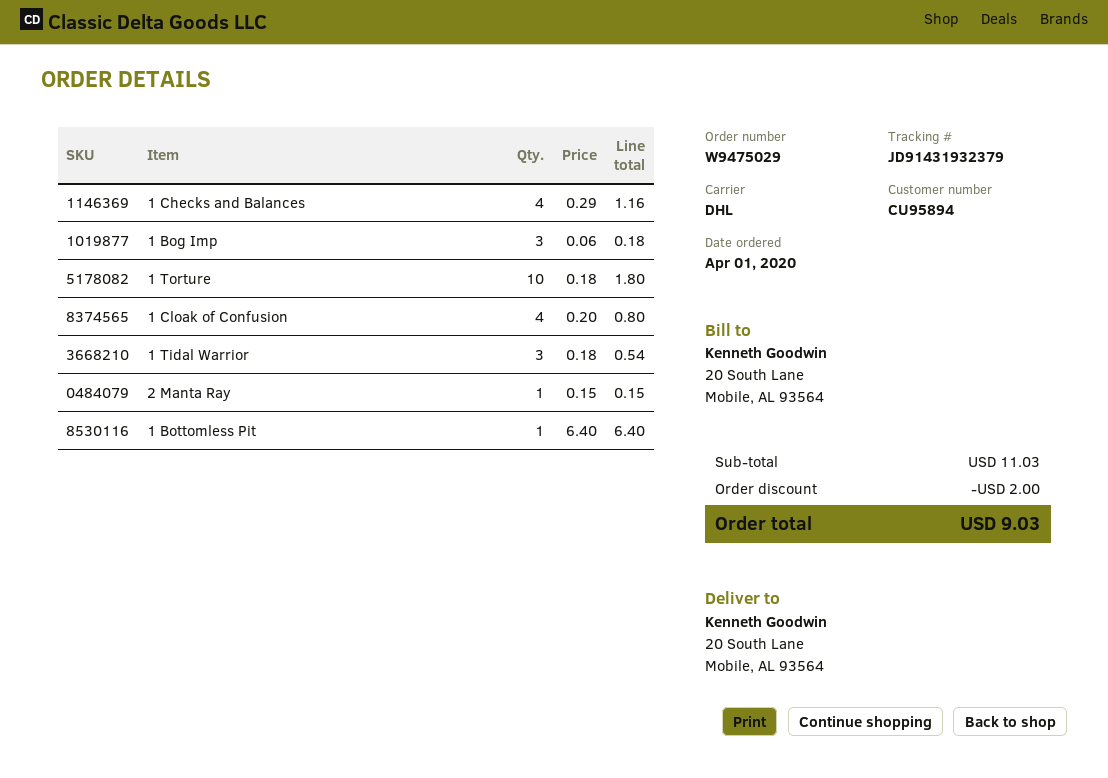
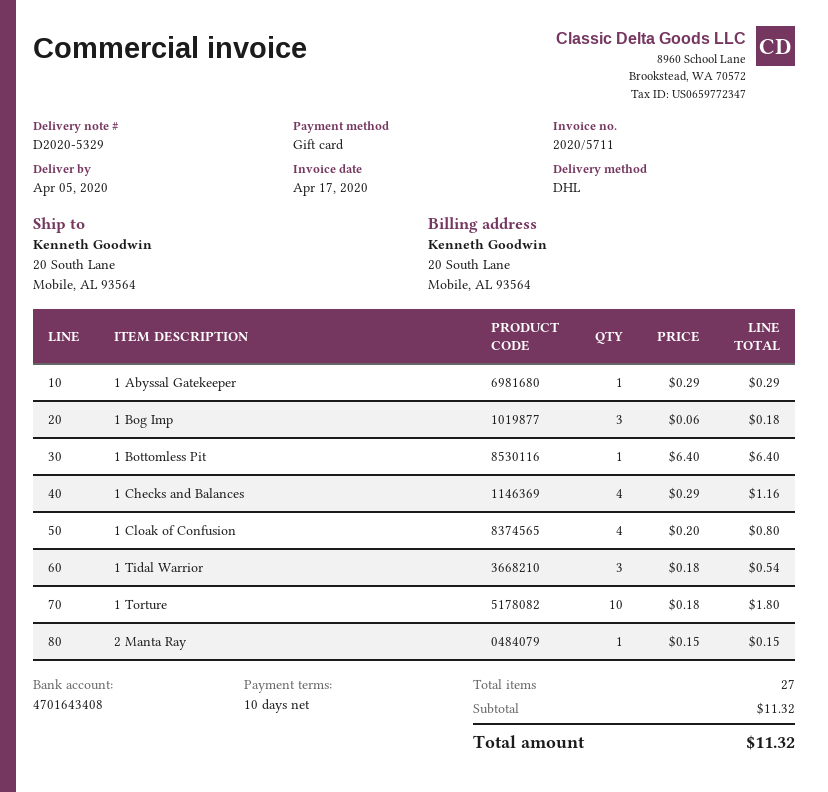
1 Abyssal Gatekeeper: none -> 1 x 0.29 = 0.29
subtotal: 11.03 -> 11.32
discount: 2.00 -> none
total: 9.03 -> 11.32

